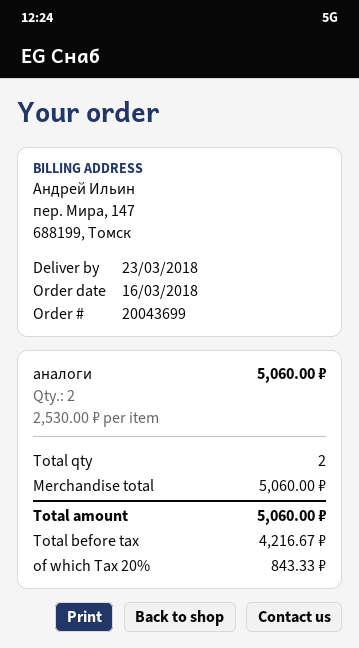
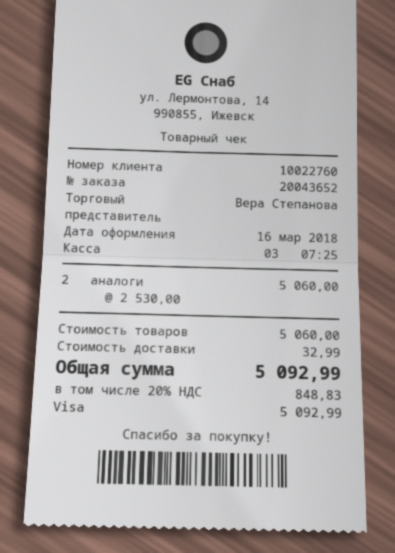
order number: 20043699 -> 20043652
shipping: none -> 32.99
tax: 20% = 843.33 -> 20% = 848.83
total: 5060.00 -> 5092.99

